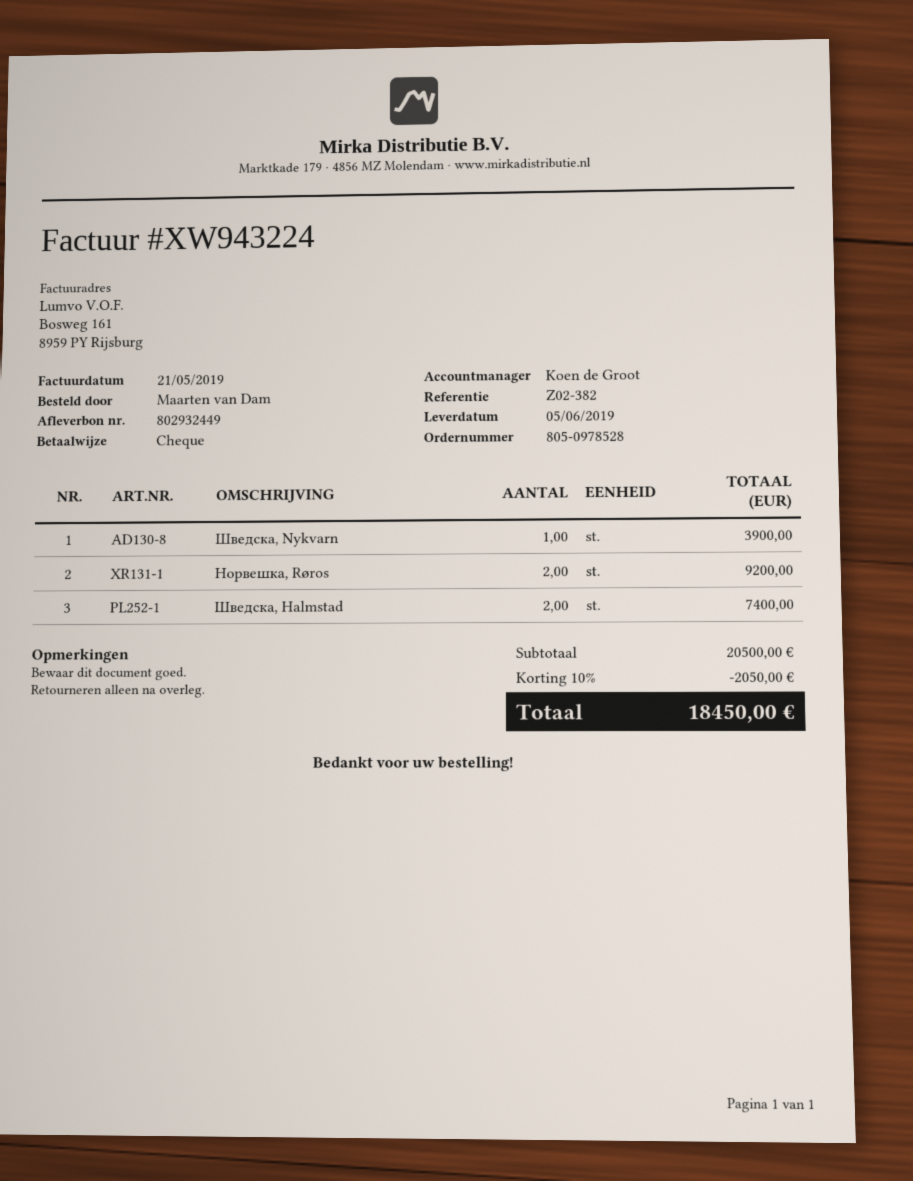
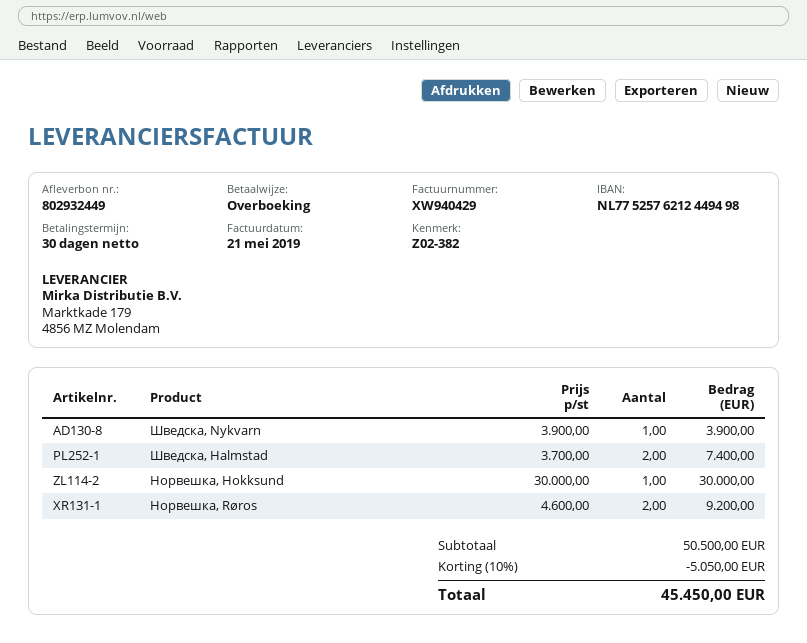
invoice number: XW943224 -> XW940429
payment method: cheque -> bank transfer
Норвешка, Hokksund: none -> 1 for 30000.00
subtotal: 20500.00 -> 50500.00
discount: 10% = 2050.00 -> 10% = 5050.00
total: 18450.00 -> 45450.00

